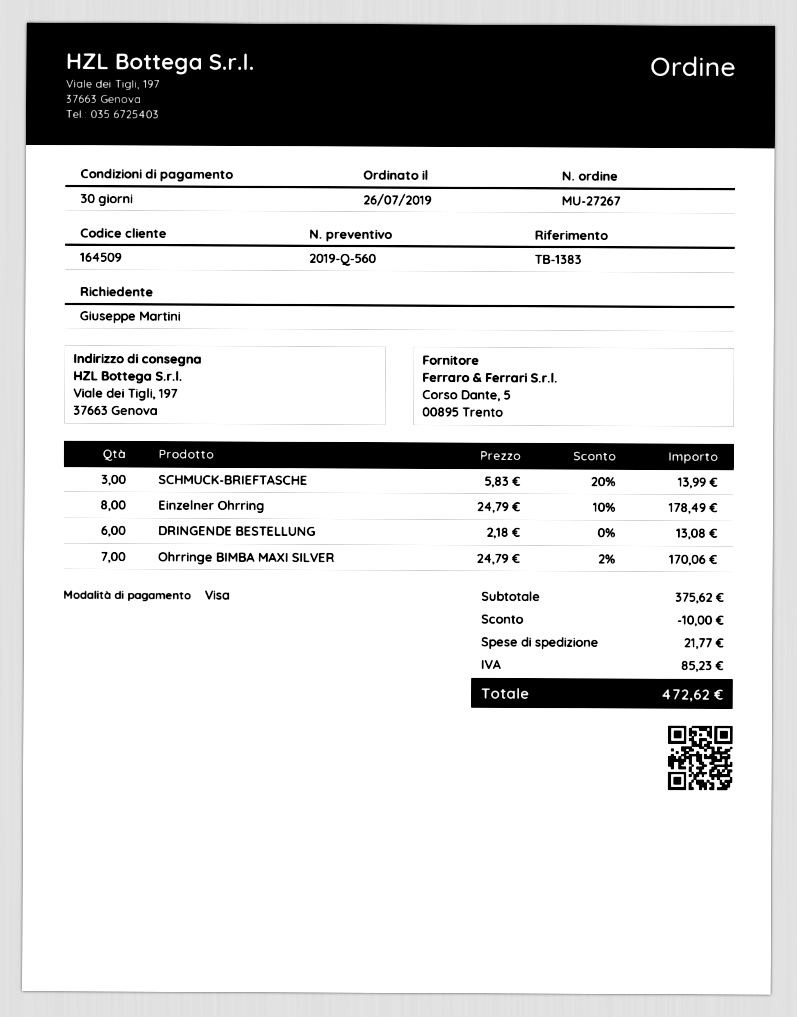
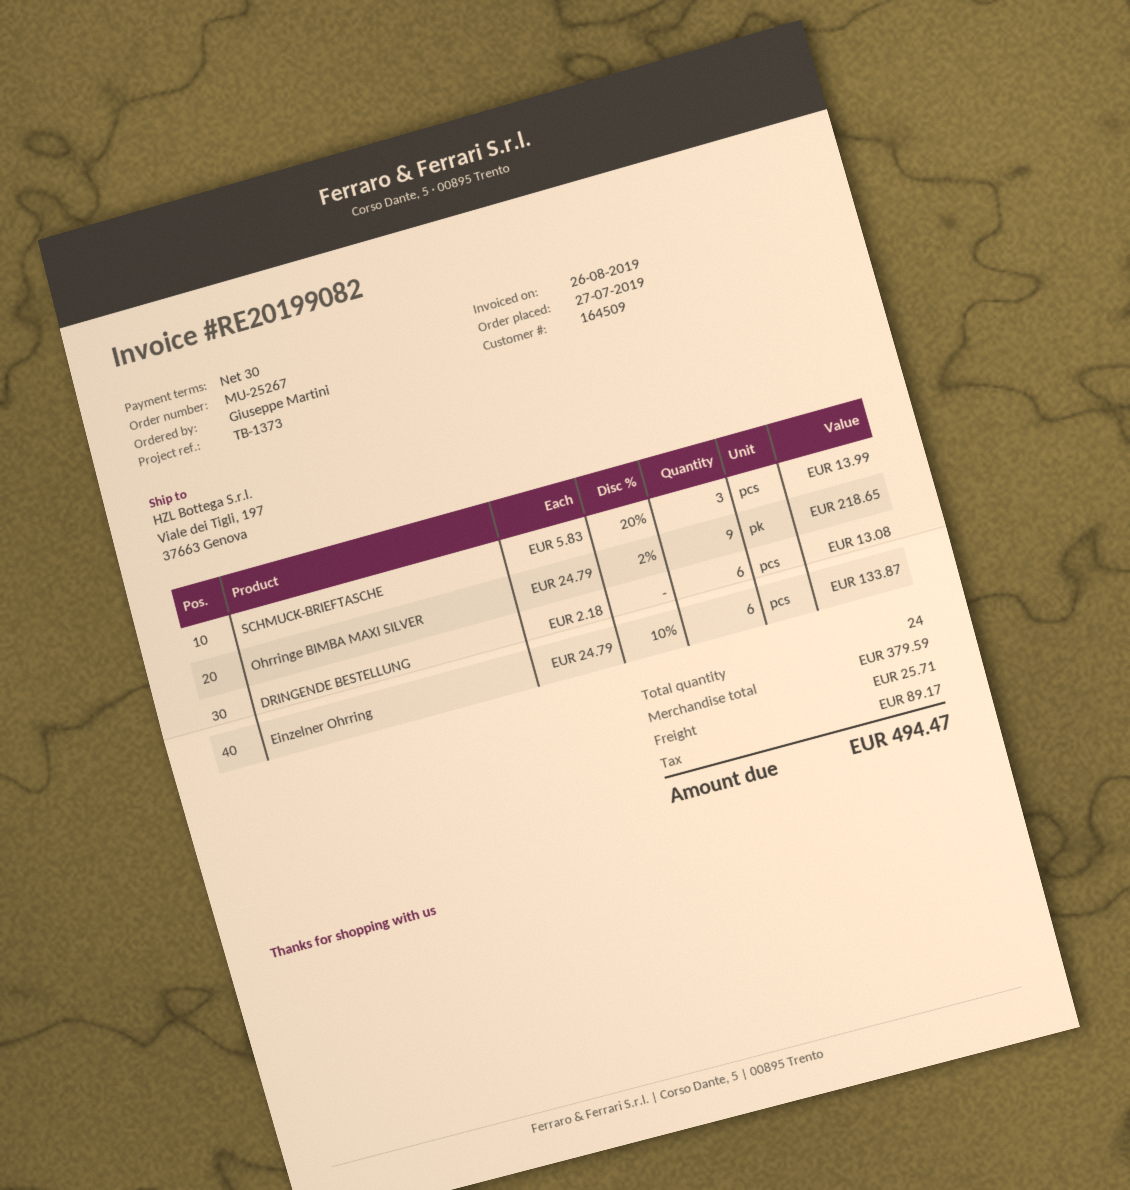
order number: MU-27267 -> MU-25267
order date: 2019-07-26 -> 2019-07-27
reference: TB-1383 -> TB-1373
Einzelner Ohrring: 8 x 24.79 - 10% = 178.49 -> 6 x 24.79 - 10% = 133.87
Ohrringe BIMBA MAXI SILVER: 7 x 24.79 - 2% = 170.06 -> 9 x 24.79 - 2% = 218.65
subtotal: 375.62 -> 379.59
discount: 10.00 -> none
shipping: 21.77 -> 25.71
tax: 85.23 -> 89.17
total: 472.62 -> 494.47

